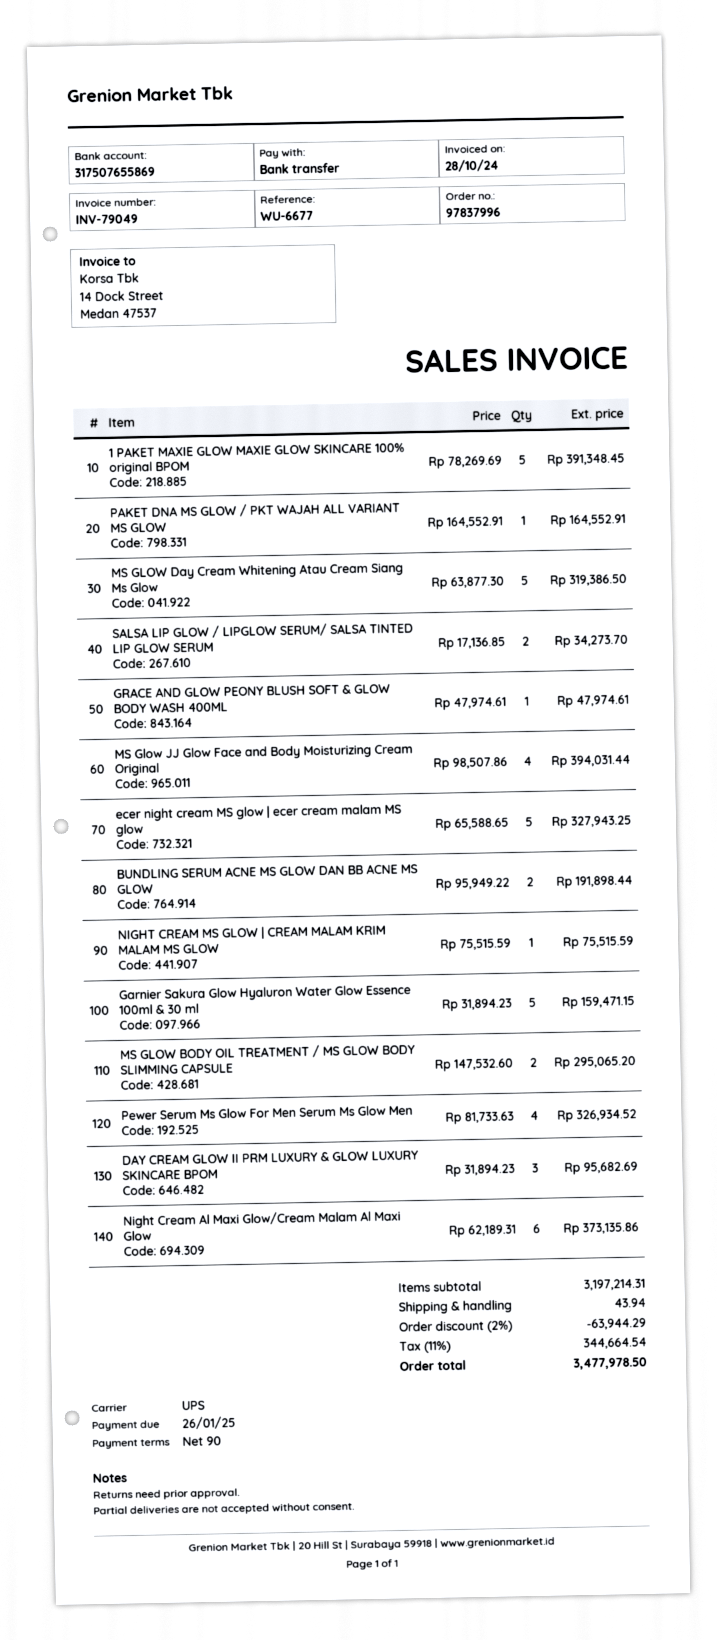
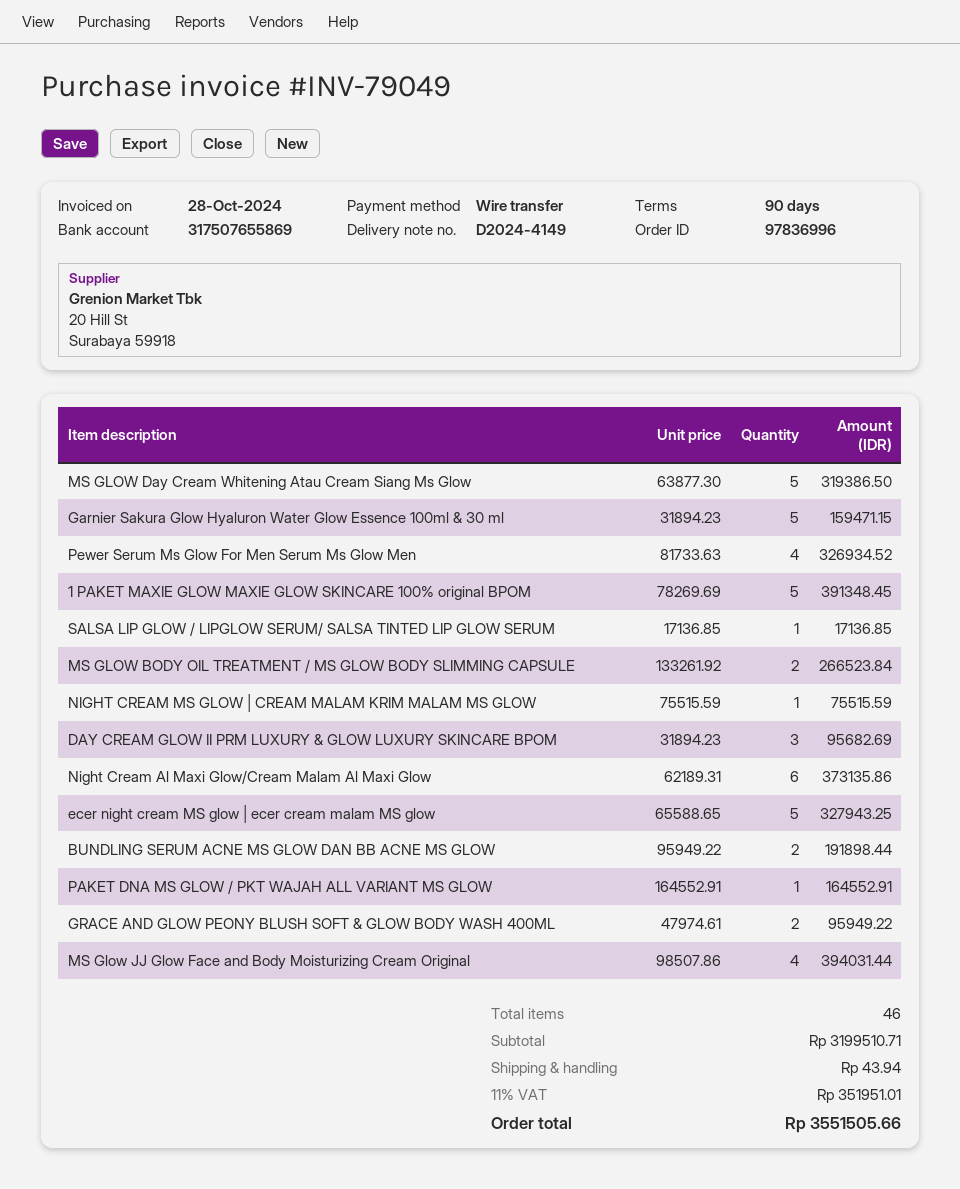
order number: 97837996 -> 97836996
SALSA LIP GLOW / LIPGLOW SERUM/ SALSA TINTED LIP GLOW SERUM: 2 x 17136.85 = 34273.70 -> 1 x 17136.85 = 17136.85
GRACE AND GLOW PEONY BLUSH SOFT & GLOW BODY WASH 400ML: 1 x 47974.61 = 47974.61 -> 2 x 47974.61 = 95949.22
MS GLOW BODY OIL TREATMENT / MS GLOW BODY SLIMMING CAPSULE: 2 x 147532.60 = 295065.20 -> 2 x 133261.92 = 266523.84
subtotal: 3197214.31 -> 3199510.71
discount: 2% = 63944.29 -> none
tax: 11% = 344664.54 -> 11% = 351951.01
total: 3477978.50 -> 3551505.66

